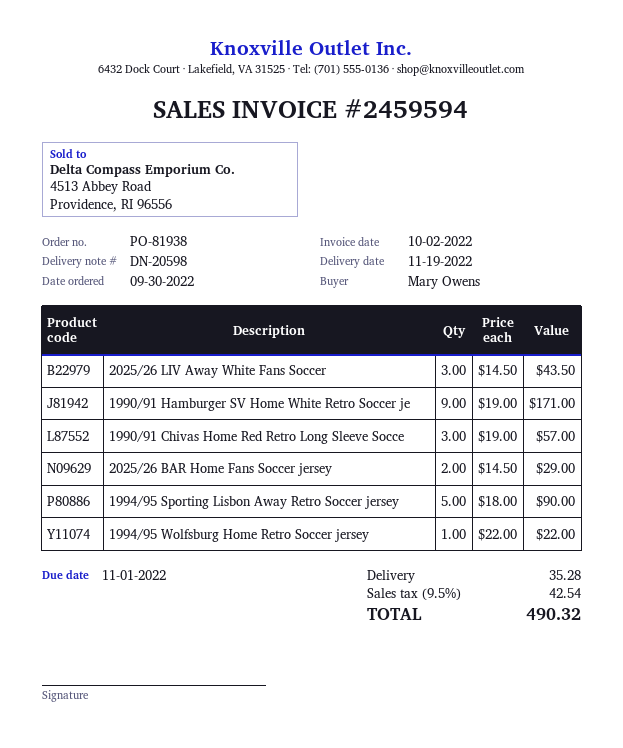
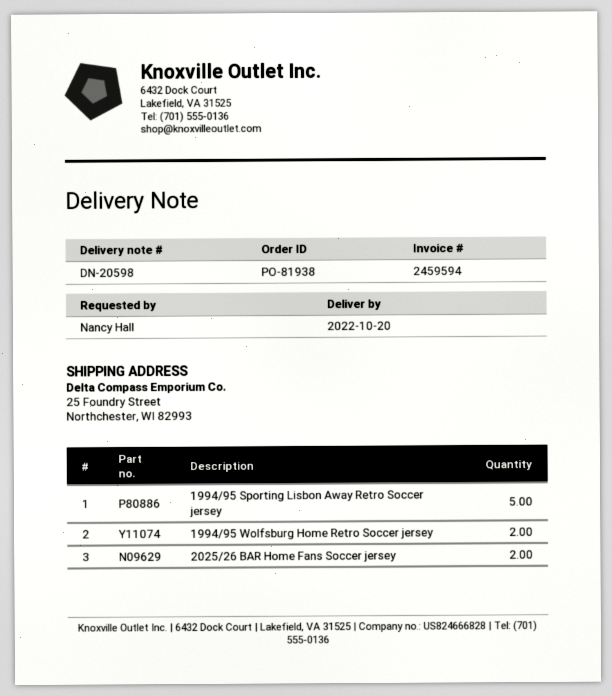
delivery date: 2022-11-19 -> 2022-10-20
ordered by: Mary Owens -> Nancy Hall
2025/26 LIV Away White Fans Soccer: 3 -> none
1990/91 Hamburger SV Home White Retro Soccer je: 9 -> none
1990/91 Chivas Home Red Retro Long Sleeve Socce: 3 -> none
1994/95 Wolfsburg Home Retro Soccer jersey: 1 -> 2

